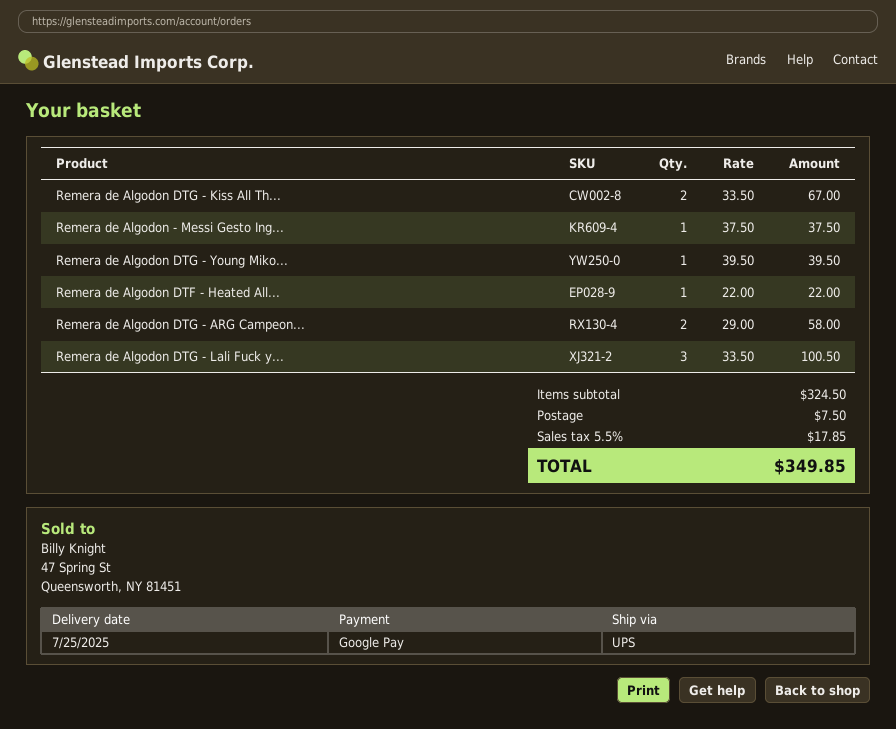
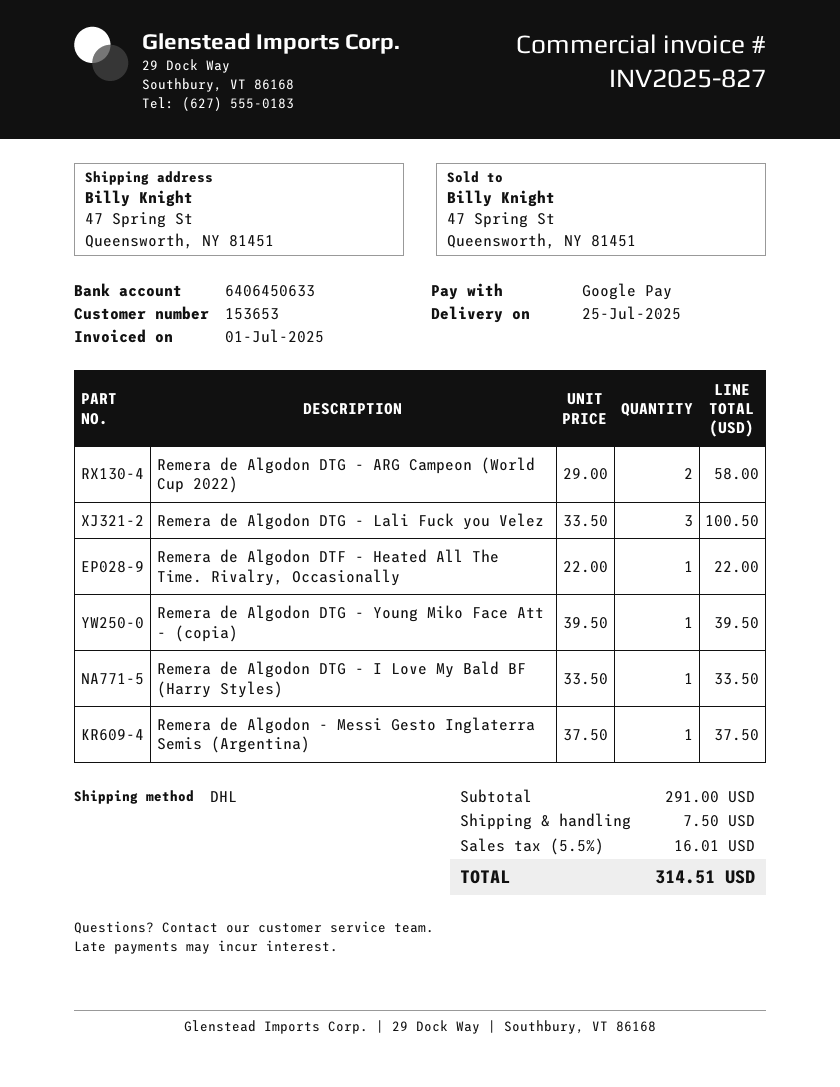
shipping method: UPS -> DHL
Remera de Algodon DTG - Kiss All Th...: 2 x 33.50 = 67.00 -> none
Remera de Algodon DTG - I Love My Bald BF (Harry Styles): none -> 1 x 33.50 = 33.50
subtotal: 324.50 -> 291.00
tax: 5.5% = 17.85 -> 5.5% = 16.01
total: 349.85 -> 314.51

